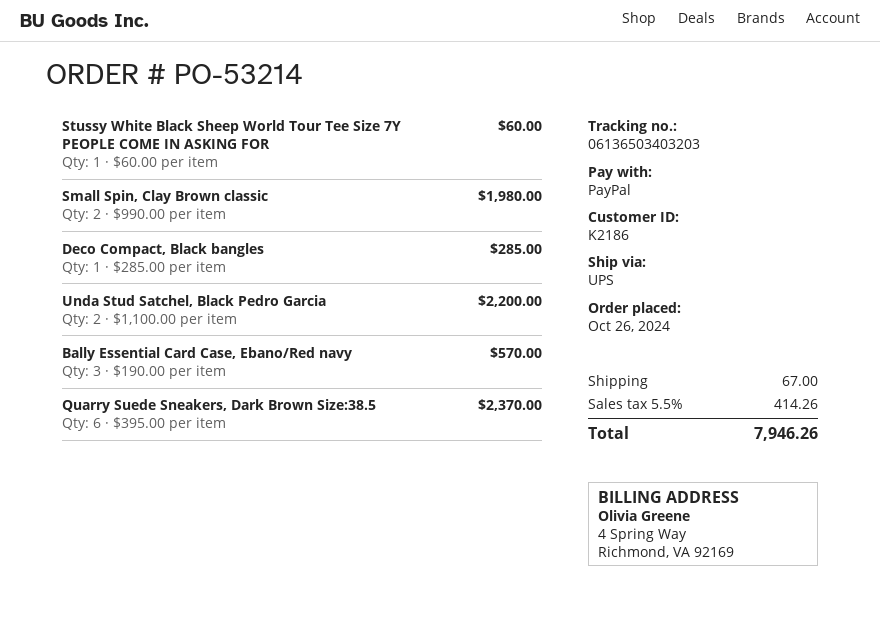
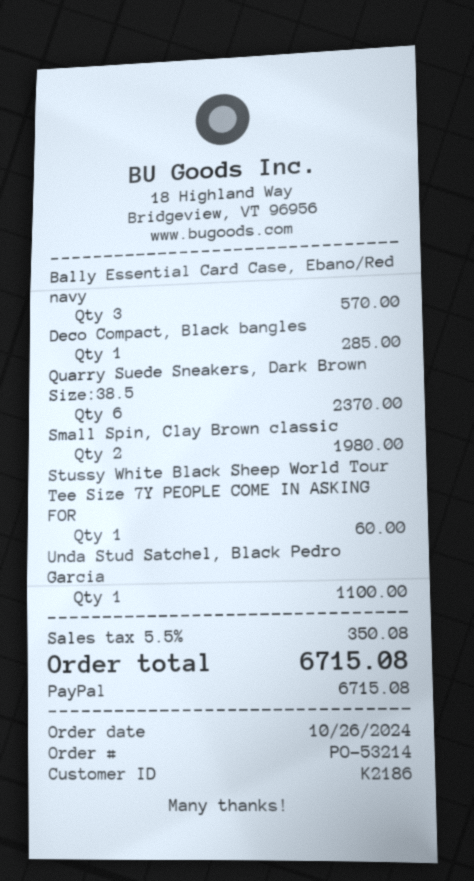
Unda Stud Satchel, Black Pedro Garcia: 2 for 2200.00 -> 1 for 1100.00
shipping: 67.00 -> none
tax: 5.5% = 414.26 -> 5.5% = 350.08
total: 7946.26 -> 6715.08

